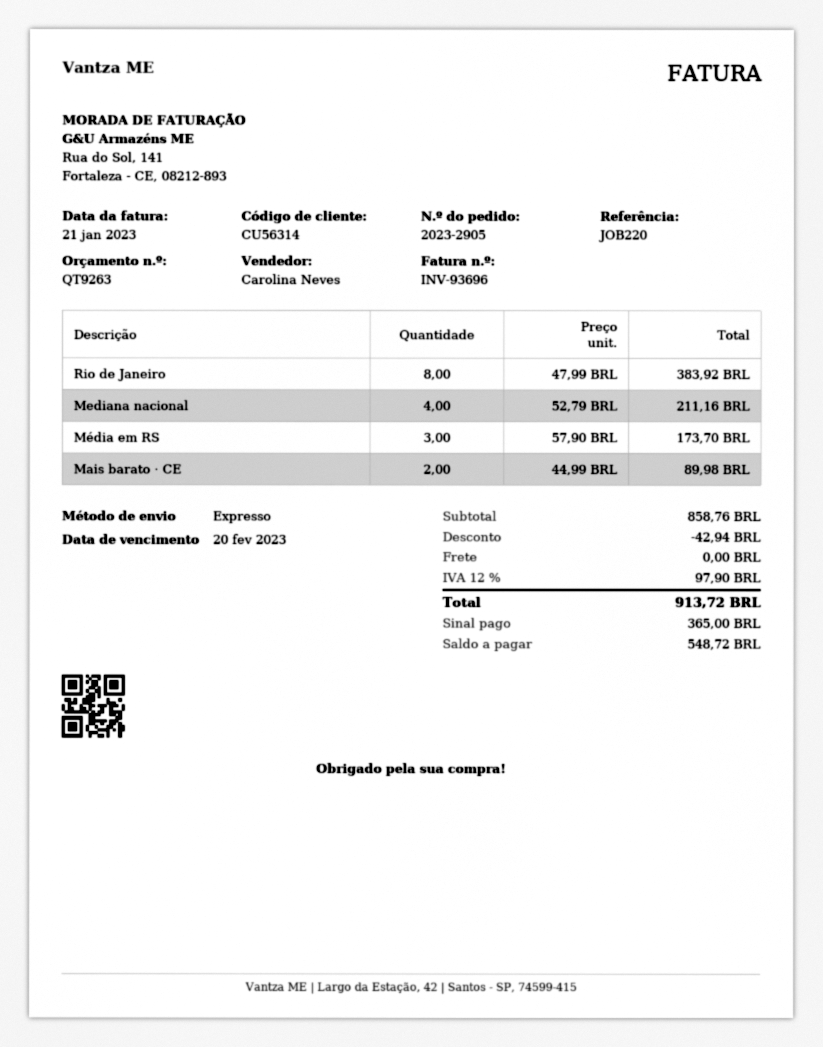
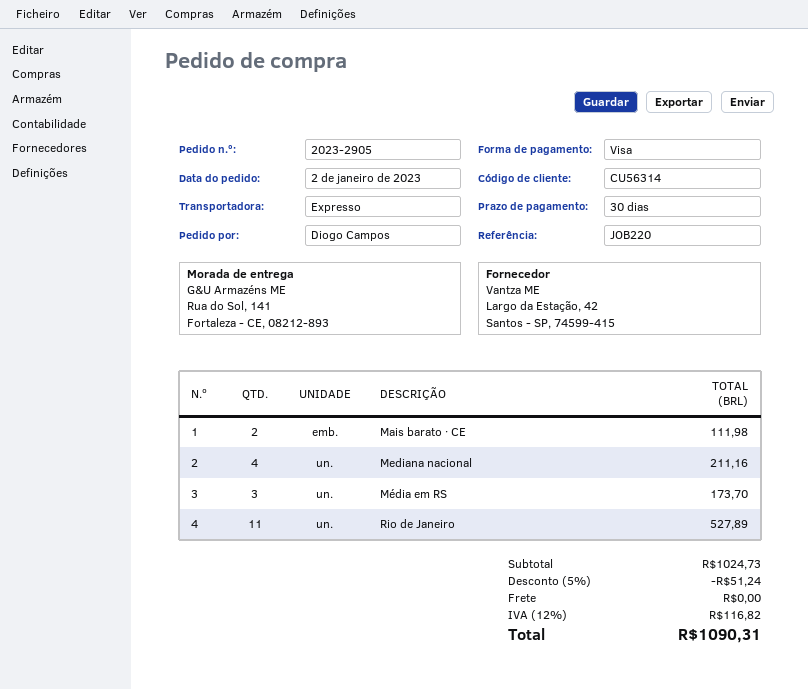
Rio de Janeiro: 8 for 383.92 -> 11 for 527.89
Mais barato · CE: 2 for 89.98 -> 2 for 111.98
subtotal: 858.76 -> 1024.73
discount: 42.94 -> 51.24
tax: 12% = 97.90 -> 12% = 116.82
total: 913.72 -> 1090.31

